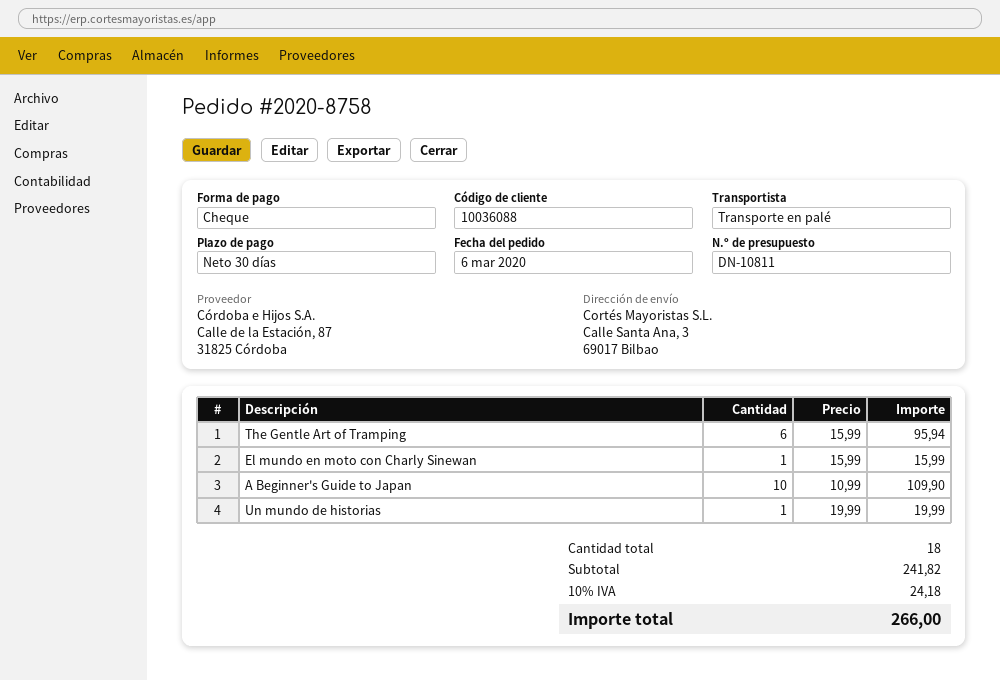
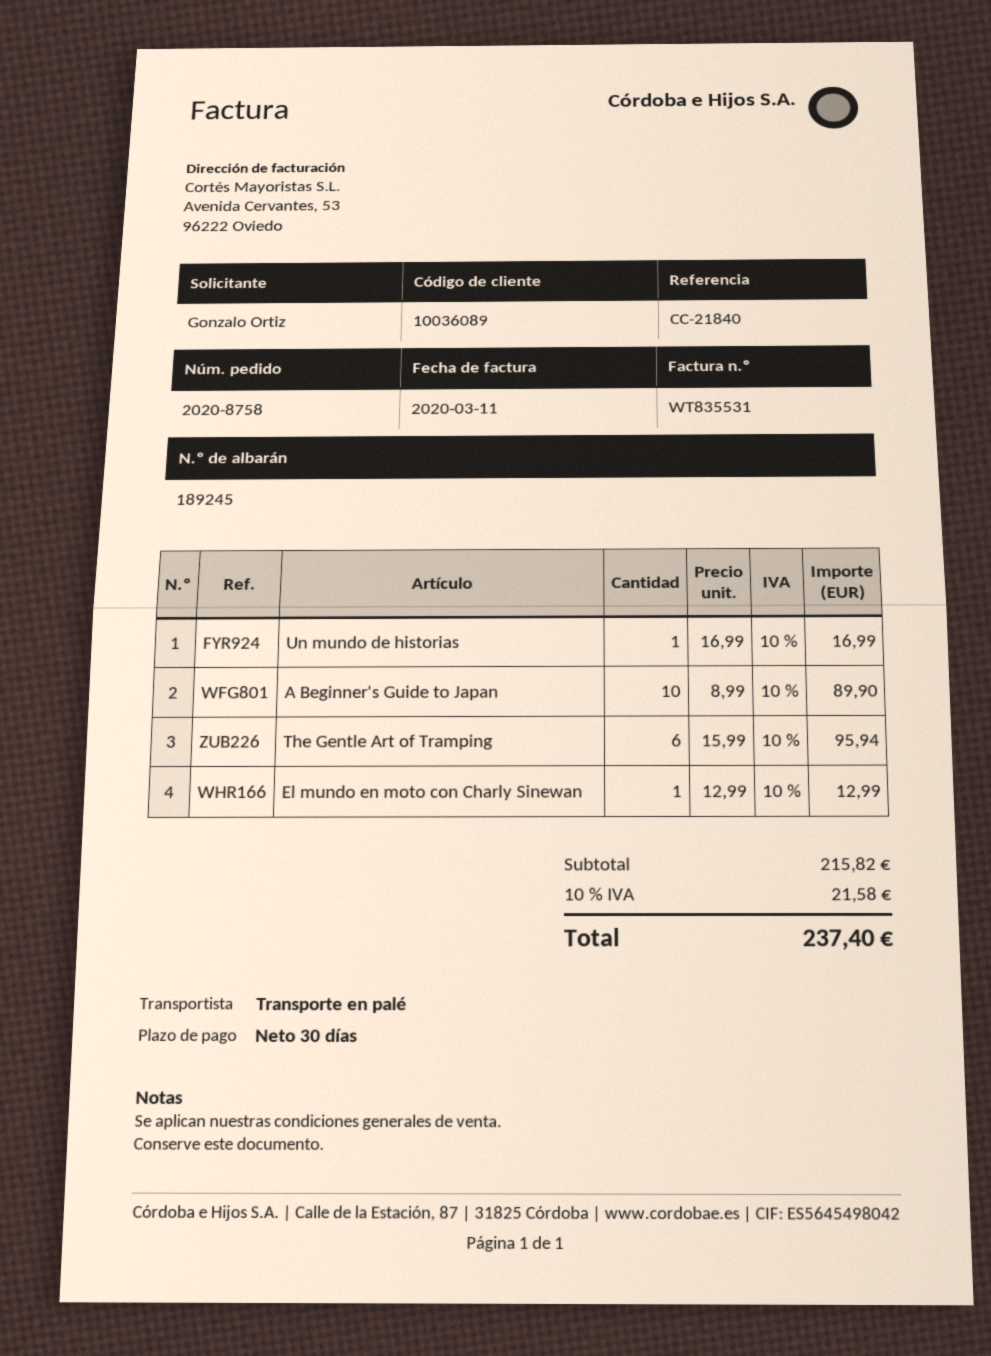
customer number: 10036088 -> 10036089
El mundo en moto con Charly Sinewan: 1 x 15.99 = 15.99 -> 1 x 12.99 = 12.99
A Beginner's Guide to Japan: 10 x 10.99 = 109.90 -> 10 x 8.99 = 89.90
Un mundo de historias: 1 x 19.99 = 19.99 -> 1 x 16.99 = 16.99
subtotal: 241.82 -> 215.82
tax: 10% = 24.18 -> 10% = 21.58
total: 266.00 -> 237.40

